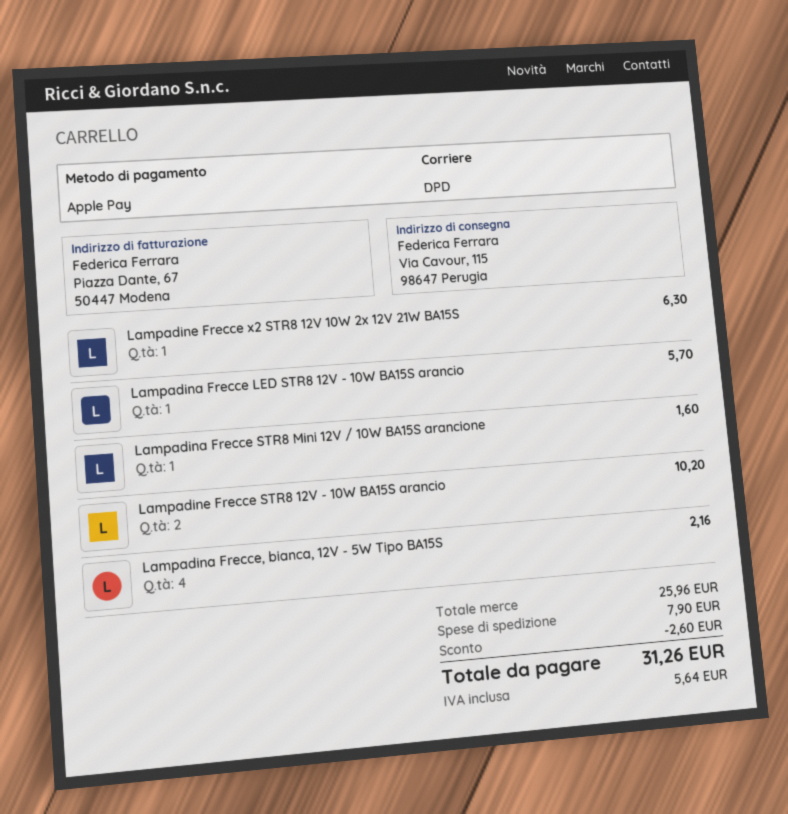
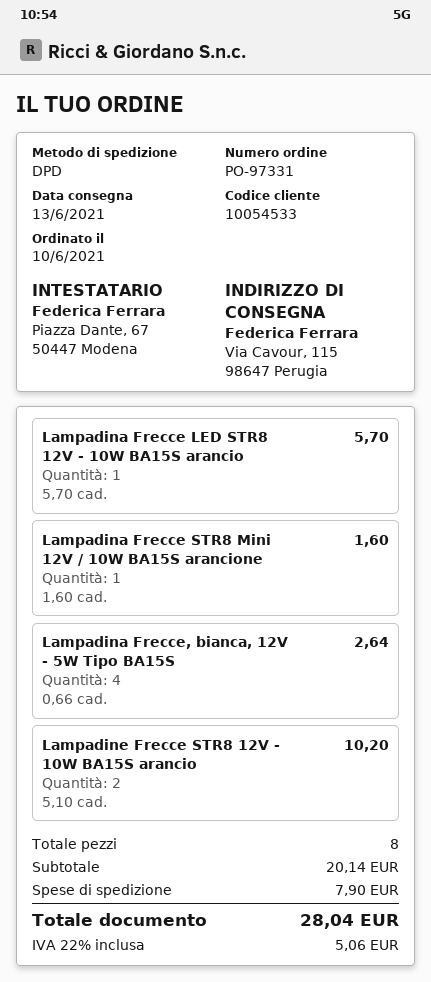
Lampadine Frecce x2 STR8 12V 10W 2x 12V 21W BA15S: 1 for 6.30 -> none
Lampadina Frecce, bianca, 12V - 5W Tipo BA15S: 4 for 2.16 -> 4 for 2.64
subtotal: 25.96 -> 20.14
discount: 2.60 -> none
tax: 5.64 -> 5.06
total: 31.26 -> 28.04

